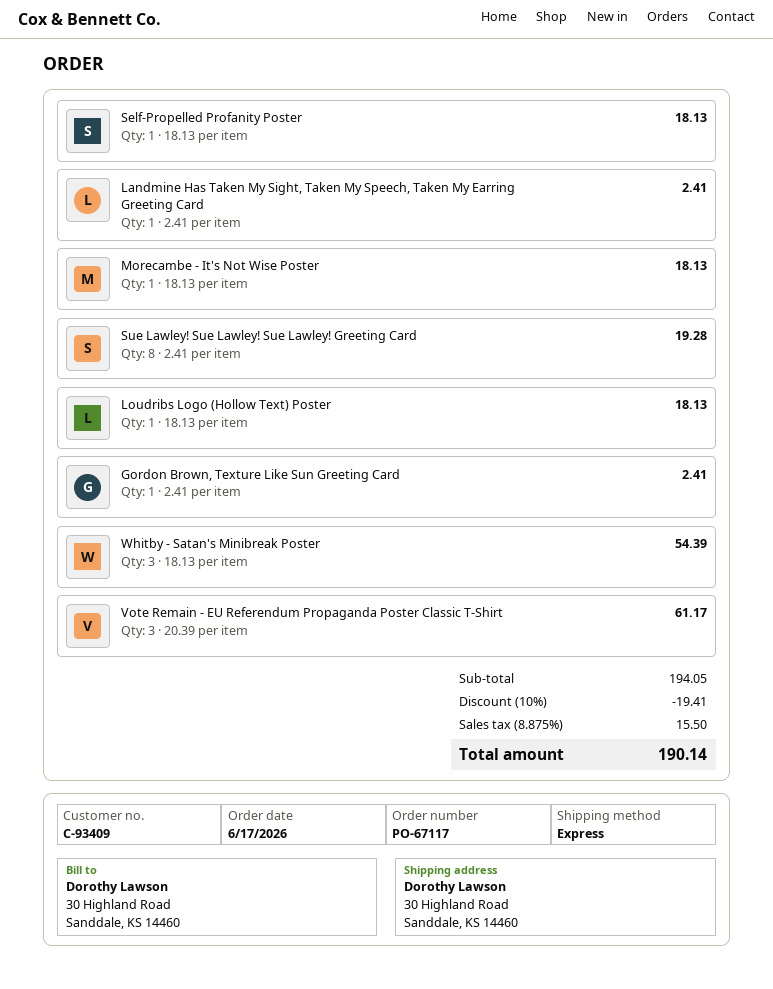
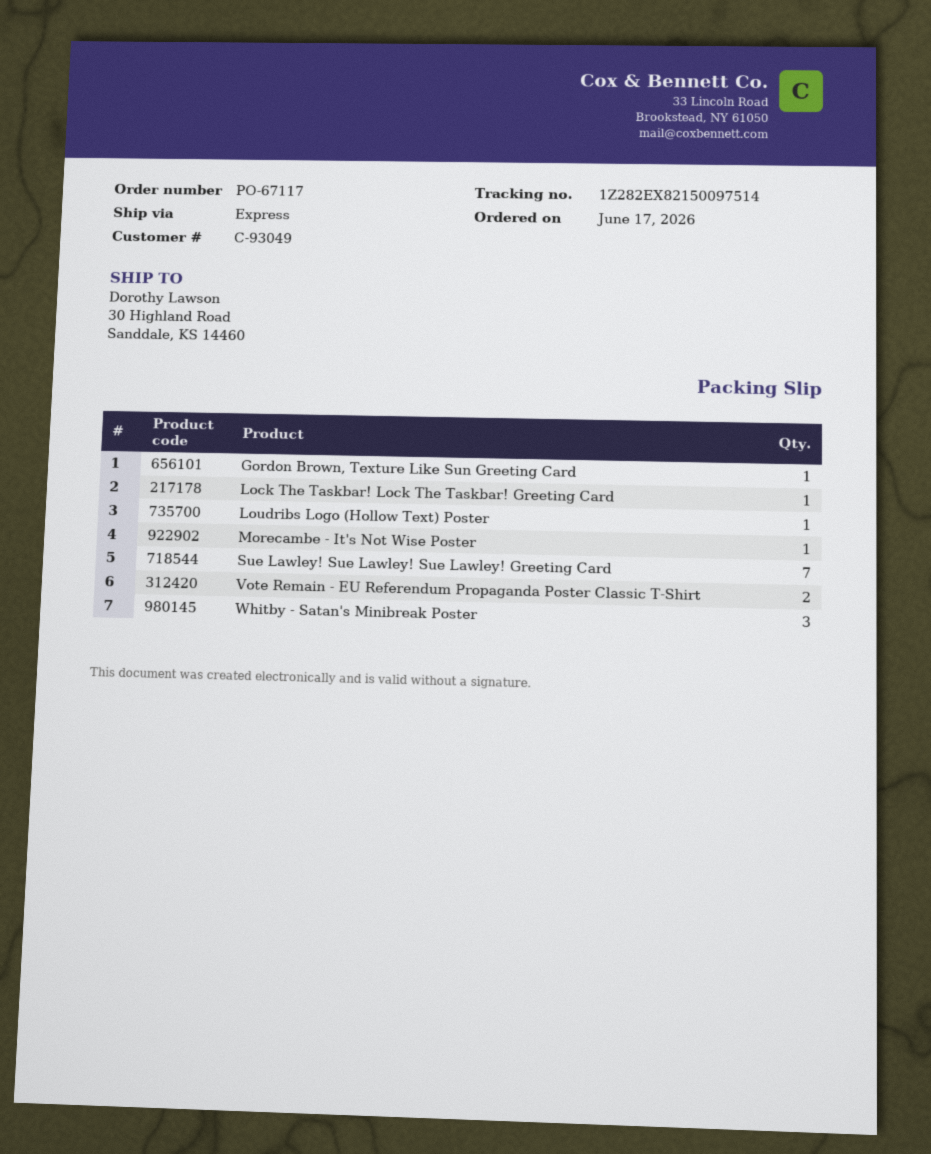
customer number: C-93409 -> C-93049
Self-Propelled Profanity Poster: 1 -> none
Landmine Has Taken My Sight, Taken My Speech, Taken My Earring Greeting Card: 1 -> none
Sue Lawley! Sue Lawley! Sue Lawley! Greeting Card: 8 -> 7
Vote Remain - EU Referendum Propaganda Poster Classic T-Shirt: 3 -> 2
Lock The Taskbar! Lock The Taskbar! Greeting Card: none -> 1

